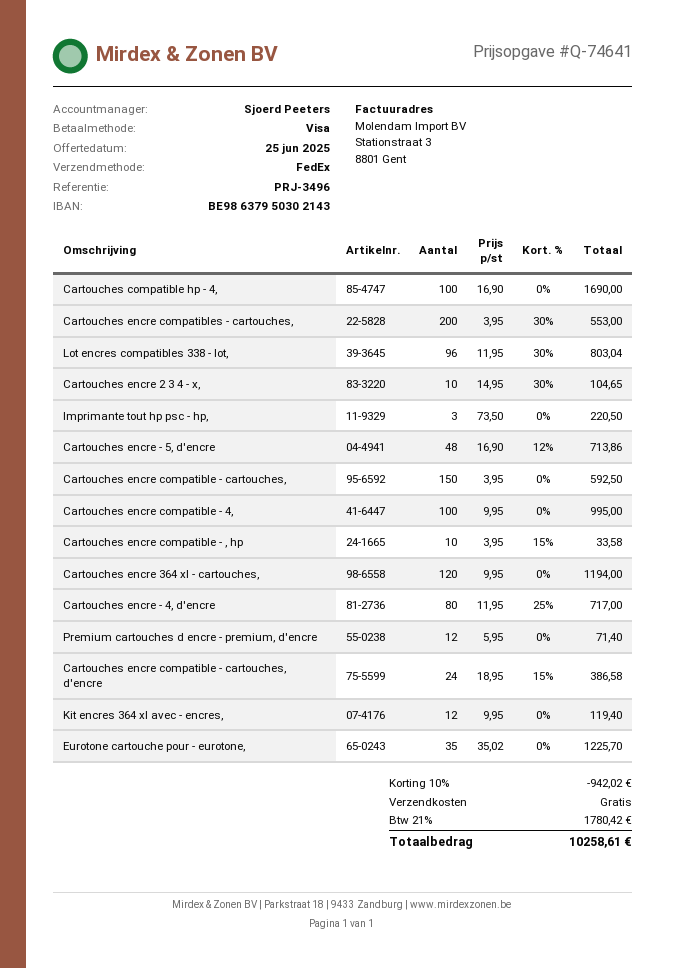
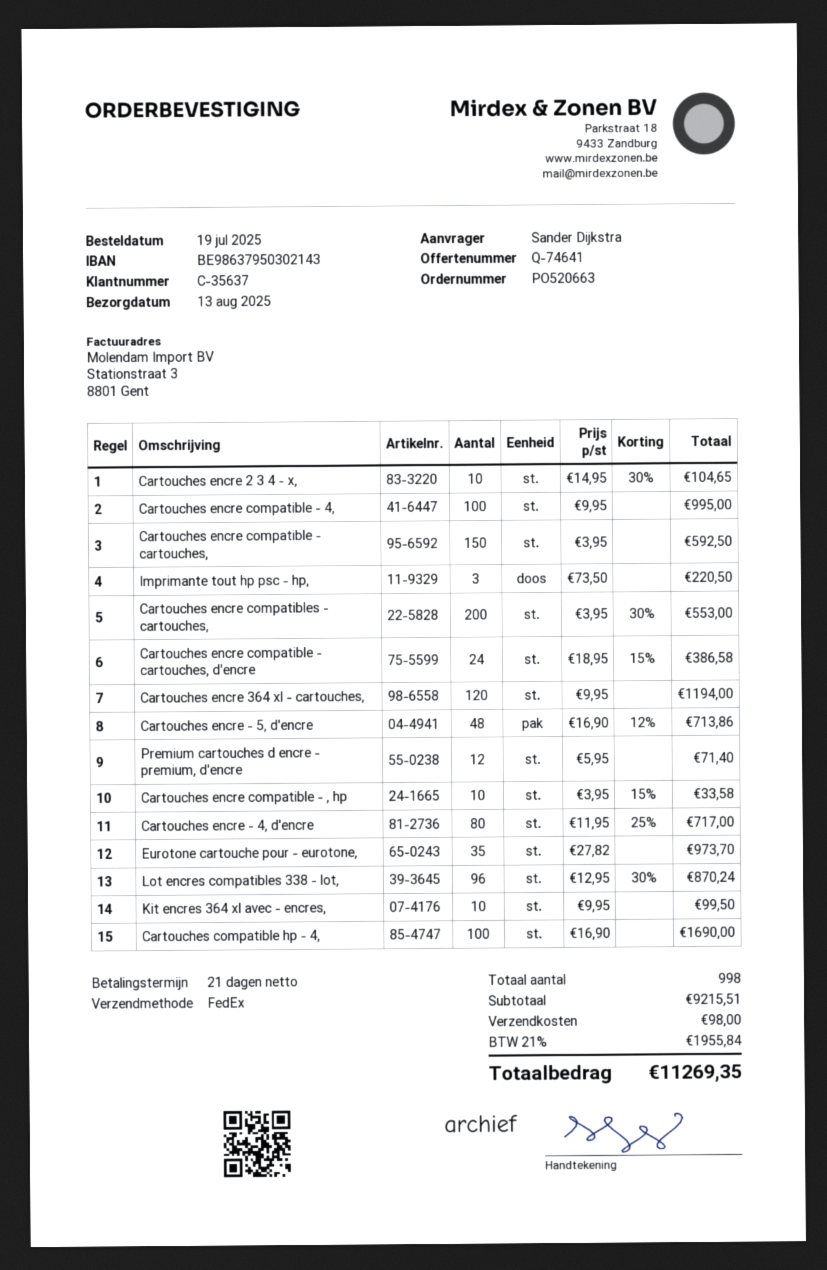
Lot encres compatibles 338 - lot,: 96 x 11.95 - 30% = 803.04 -> 96 x 12.95 - 30% = 870.24
Kit encres 364 xl avec - encres,: 12 x 9.95 = 119.40 -> 10 x 9.95 = 99.50
Eurotone cartouche pour - eurotone,: 35 x 35.02 = 1225.70 -> 35 x 27.82 = 973.70
discount: 10% = 942.02 -> none
shipping: 0.00 -> 98.00
tax: 21% = 1780.42 -> 21% = 1955.84
total: 10258.61 -> 11269.35

